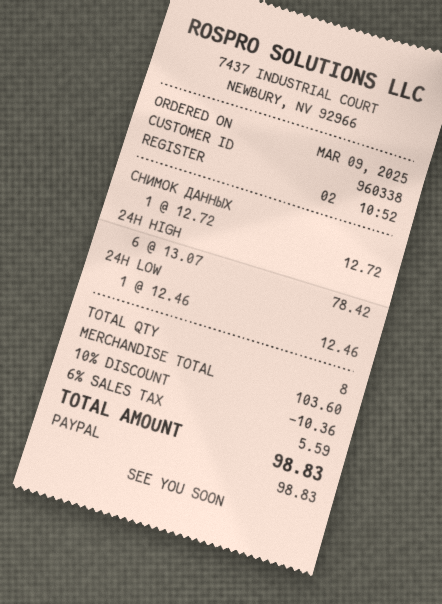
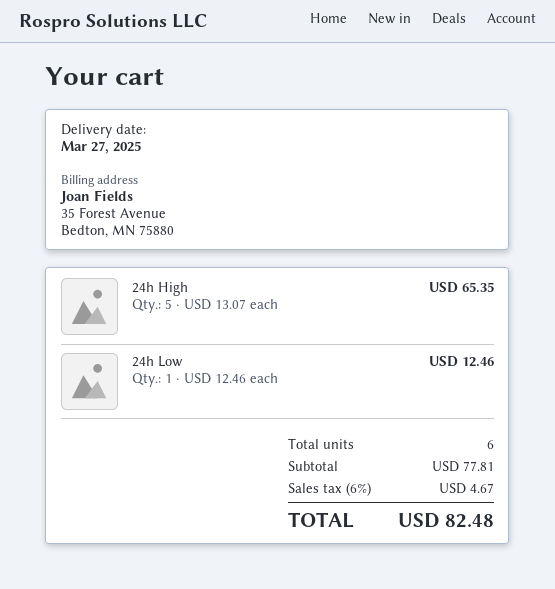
СНИМОК ДАННЫХ: 1 x 12.72 = 12.72 -> none
24H HIGH: 6 x 13.07 = 78.42 -> 5 x 13.07 = 65.35
total quantity: 8 -> 6
subtotal: 103.60 -> 77.81
discount: 10% = 10.36 -> none
tax: 6% = 5.59 -> 6% = 4.67
total: 98.83 -> 82.48

